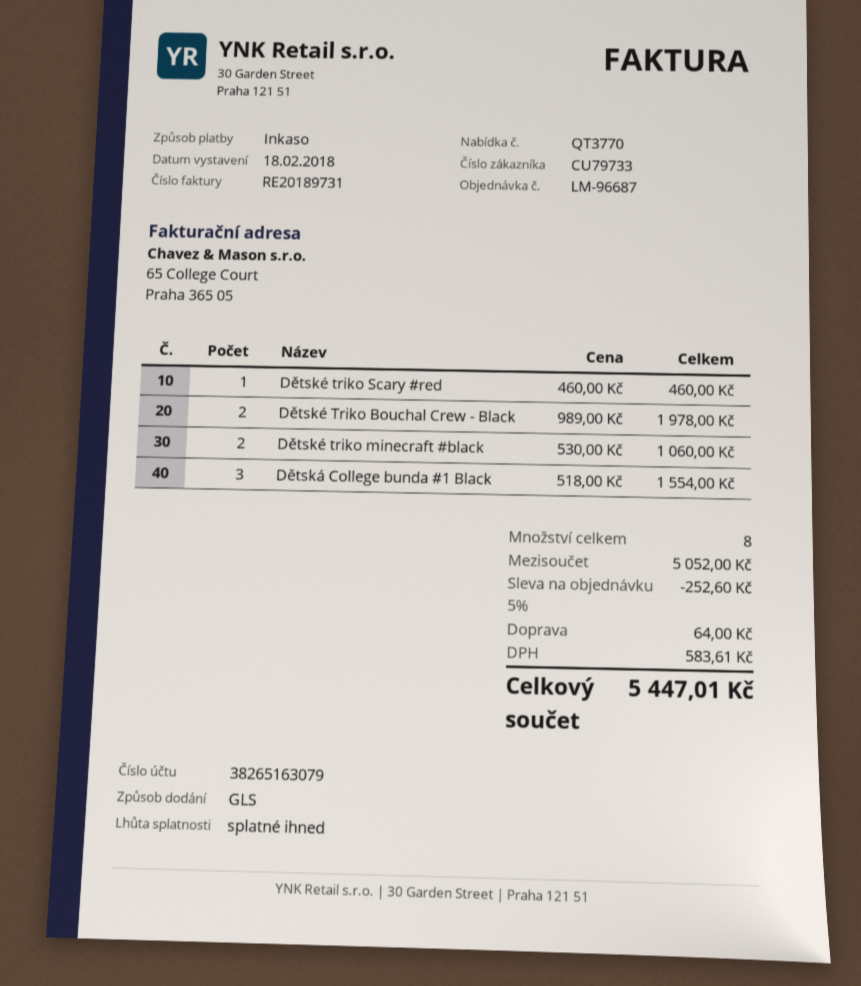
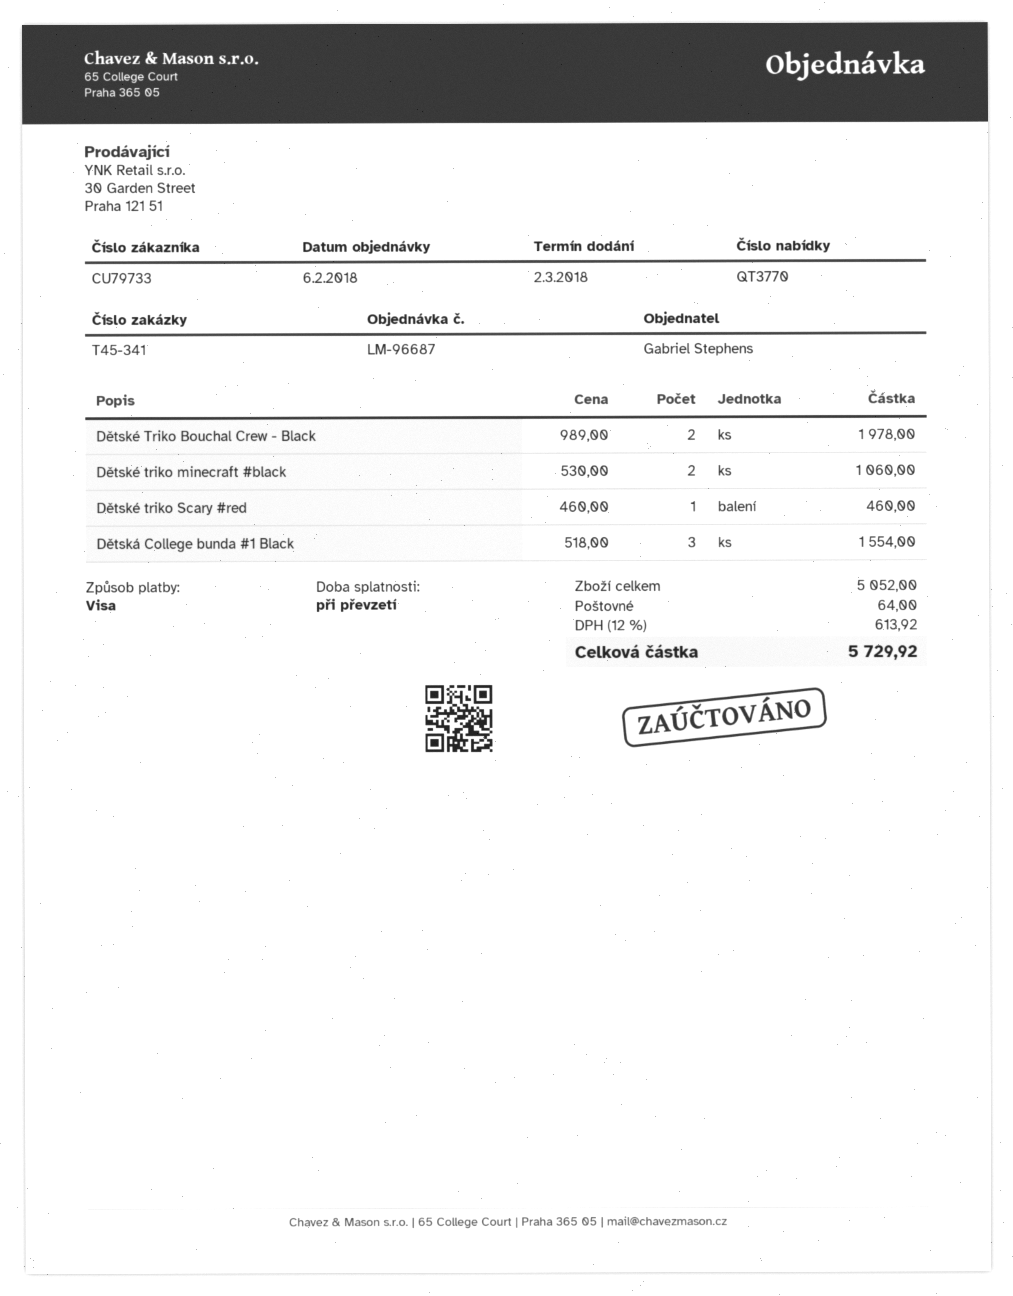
payment method: direct debit -> Visa
discount: 5% = 252.60 -> none
tax: 583.61 -> 613.92
total: 5447.01 -> 5729.92

